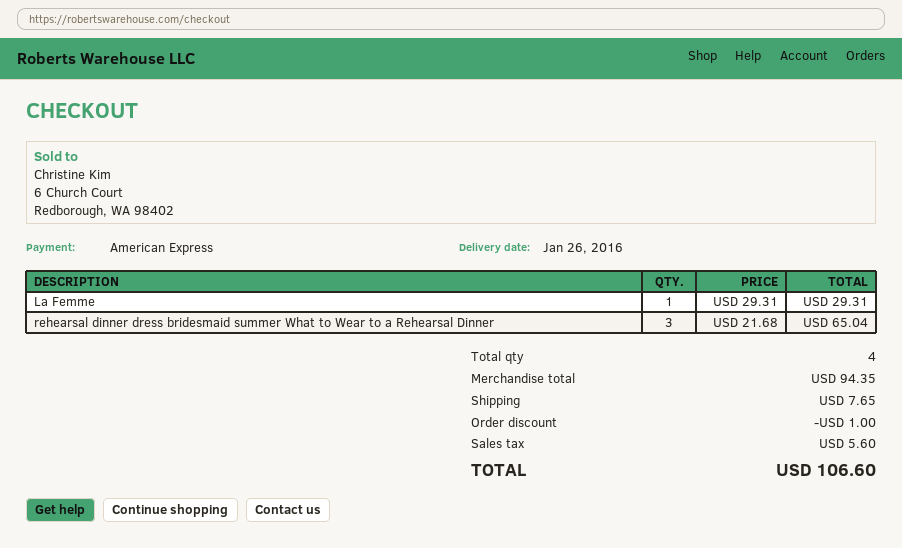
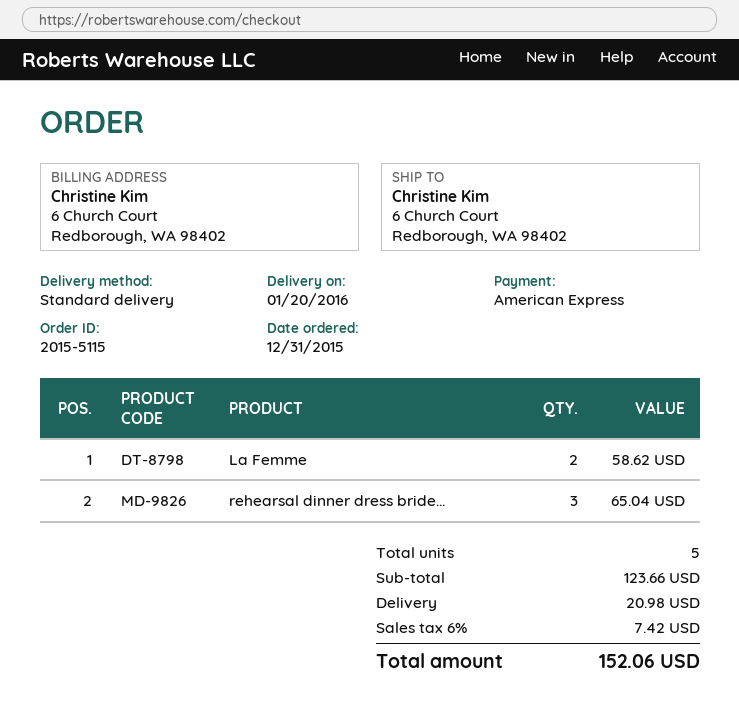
delivery date: 2016-01-26 -> 2016-01-20
La Femme: 1 for 29.31 -> 2 for 58.62
total quantity: 4 -> 5
subtotal: 94.35 -> 123.66
discount: 1.00 -> none
shipping: 7.65 -> 20.98
tax: 5.60 -> 7.42
total: 106.60 -> 152.06

